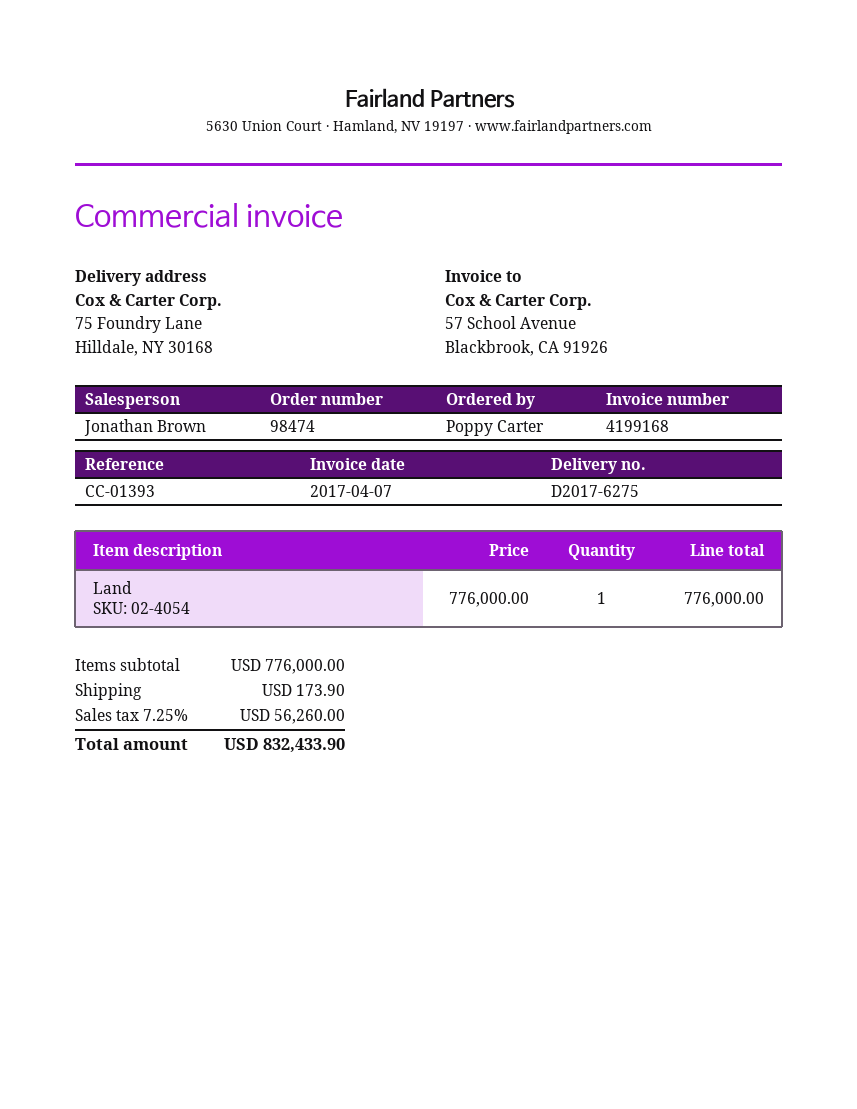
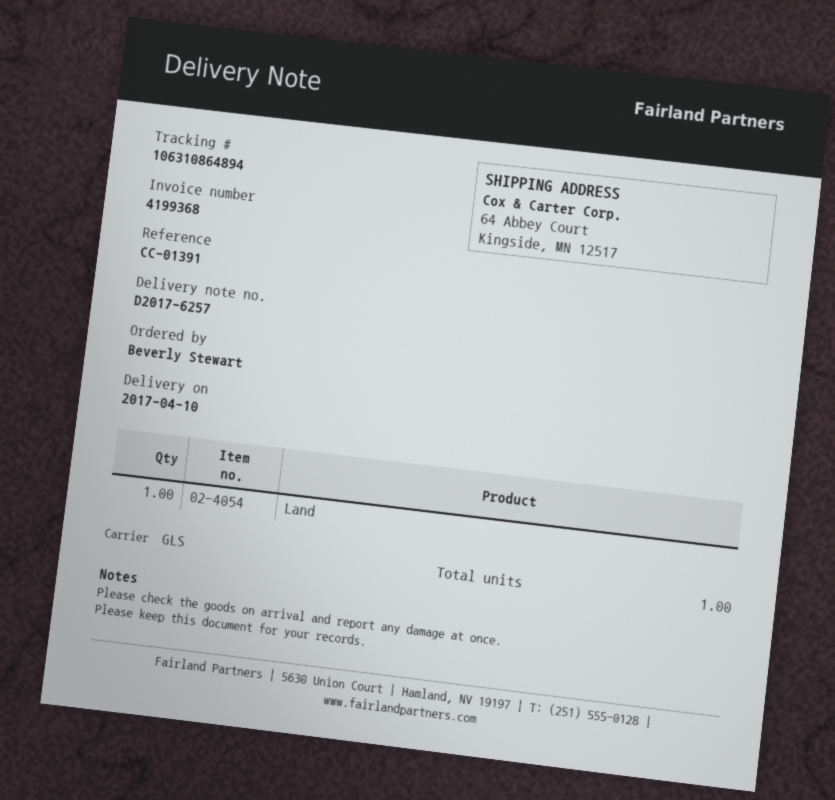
delivery note number: D2017-6275 -> D2017-6257
invoice number: 4199168 -> 4199368
reference: CC-01393 -> CC-01391
ordered by: Poppy Carter -> Beverly Stewart
ship to: 75 Foundry Lane, Hilldale, NY 30168 -> 64 Abbey Court, Kingside, MN 12517

